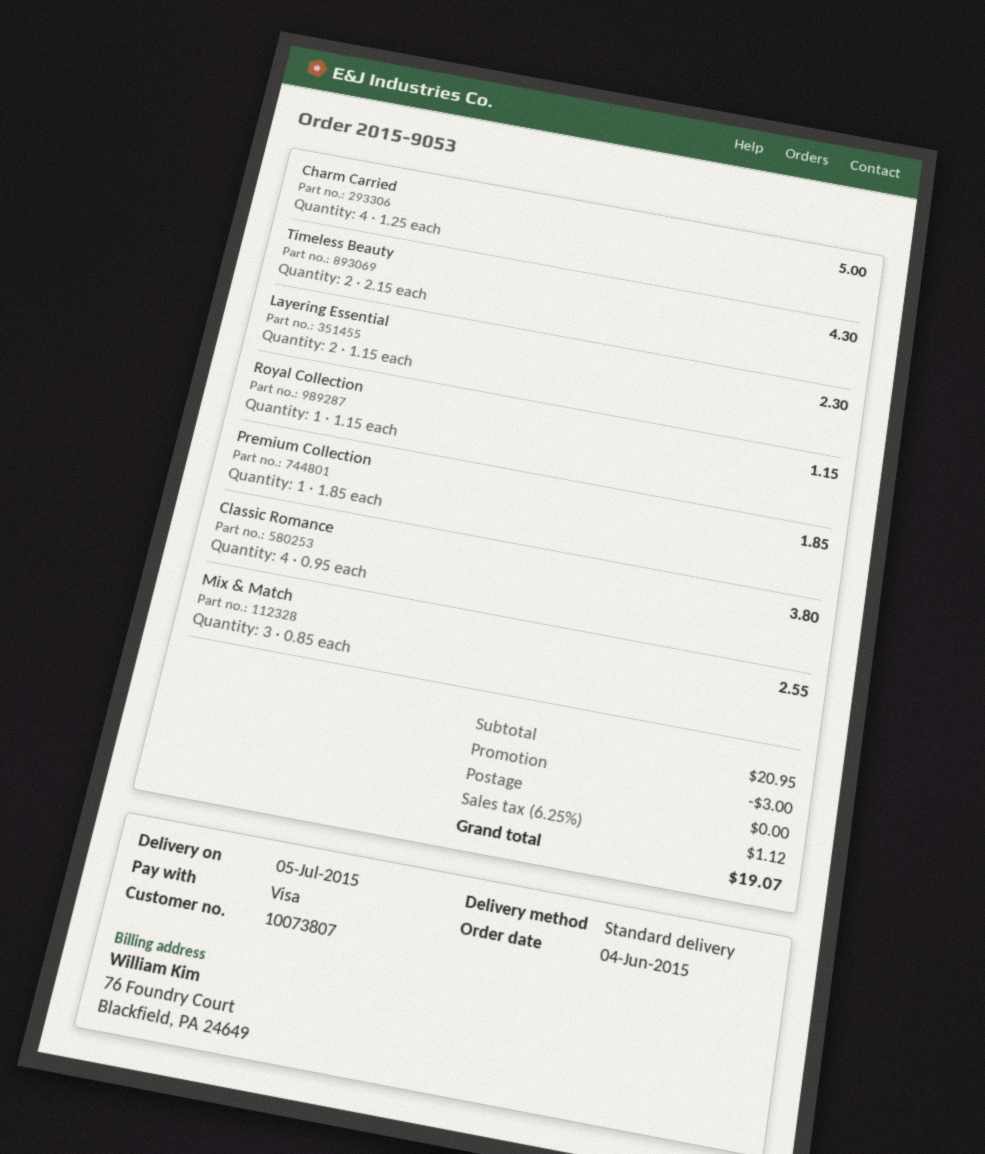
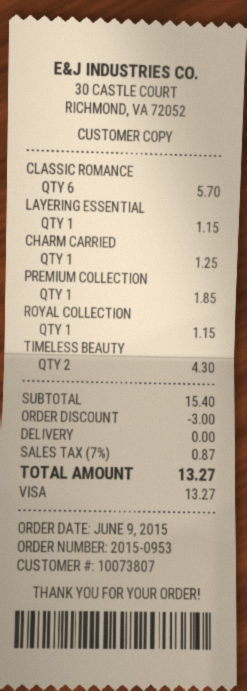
order number: 2015-9053 -> 2015-0953
order date: 2015-06-04 -> 2015-06-09
Charm Carried: 4 for 5.00 -> 1 for 1.25
Layering Essential: 2 for 2.30 -> 1 for 1.15
Classic Romance: 4 for 3.80 -> 6 for 5.70
Mix & Match: 3 for 2.55 -> none
subtotal: 20.95 -> 15.40
tax: 6.25% = 1.12 -> 7% = 0.87
total: 19.07 -> 13.27

